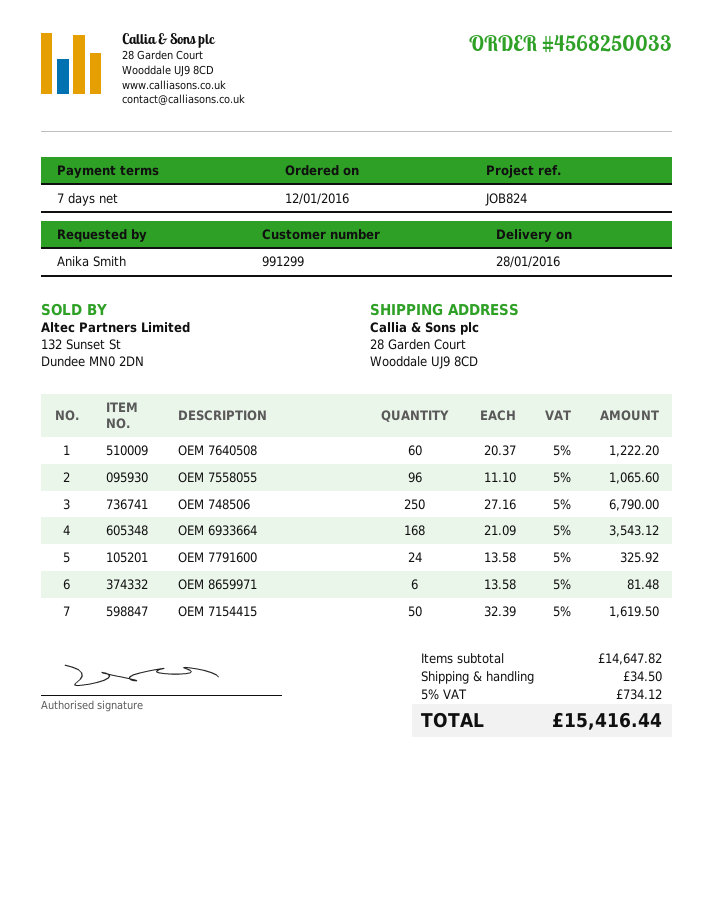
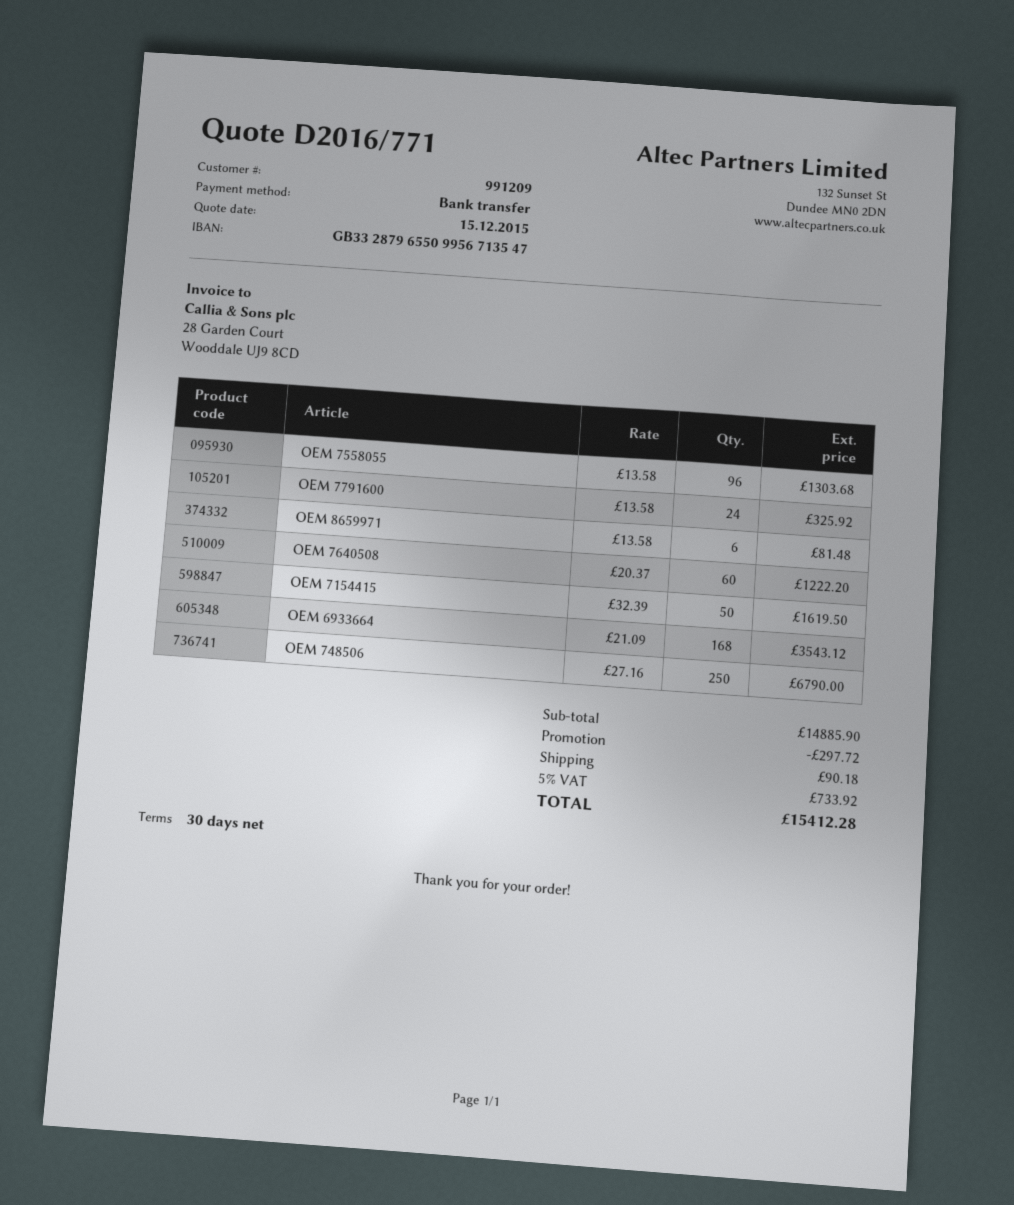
payment terms: 7 days -> 30 days
customer number: 991299 -> 991209
OEM 7558055: 96 x 11.10 = 1065.60 -> 96 x 13.58 = 1303.68
subtotal: 14647.82 -> 14885.90
discount: none -> 297.72
shipping: 34.50 -> 90.18
tax: 5% = 734.12 -> 5% = 733.92
total: 15416.44 -> 15412.28

